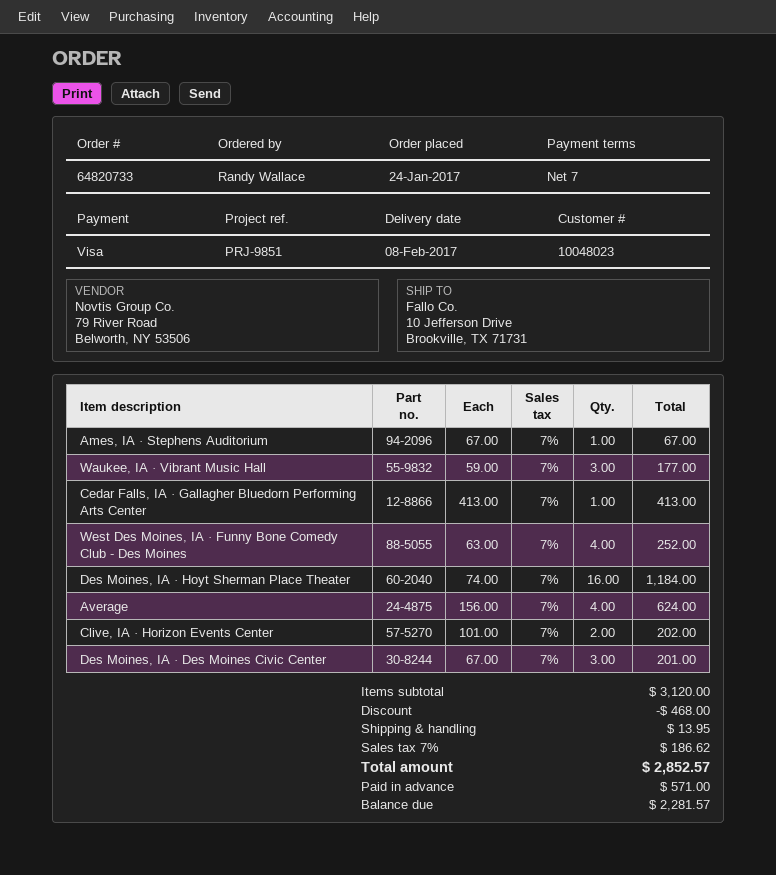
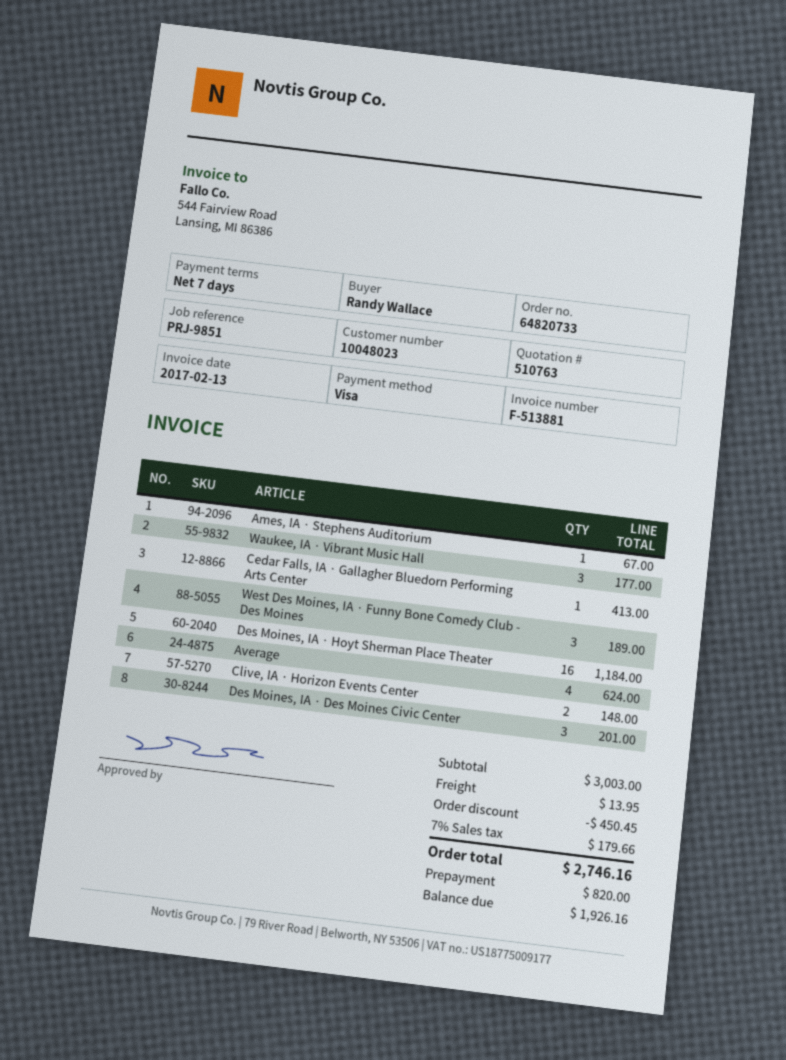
West Des Moines, IA · Funny Bone Comedy Club - Des Moines: 4 for 252.00 -> 3 for 189.00
Clive, IA · Horizon Events Center: 2 for 202.00 -> 2 for 148.00
subtotal: 3120.00 -> 3003.00
discount: 468.00 -> 450.45
tax: 7% = 186.62 -> 7% = 179.66
total: 2852.57 -> 2746.16
deposit: 571.00 -> 820.00
balance: 2281.57 -> 1926.16

